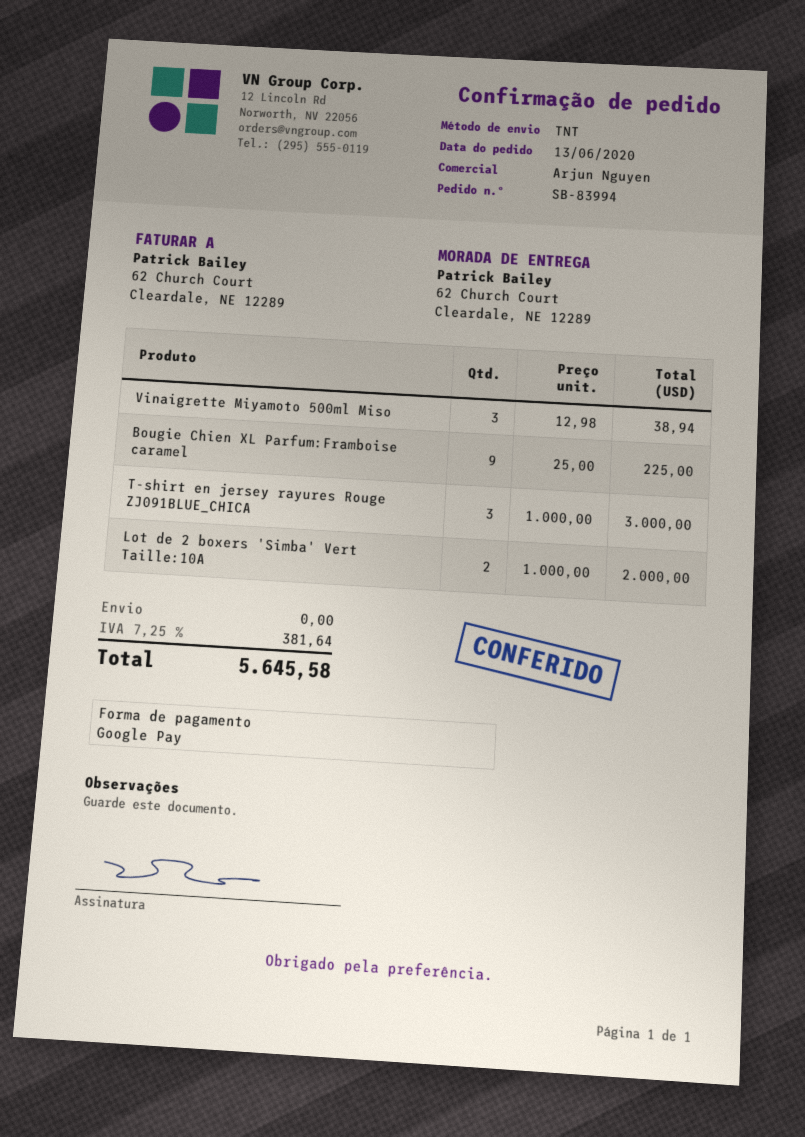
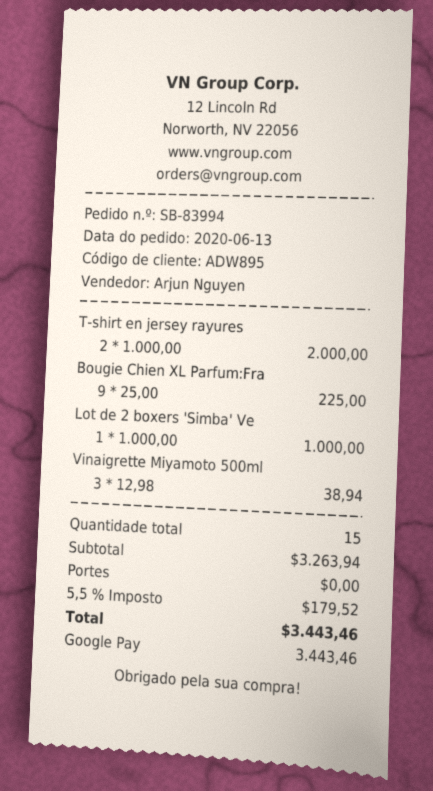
T-shirt en jersey rayures Rouge ZJ091BLUE_CHICA: 3 x 1000.00 = 3000.00 -> 2 x 1000.00 = 2000.00
Lot de 2 boxers 'Simba' Vert Taille:10A: 2 x 1000.00 = 2000.00 -> 1 x 1000.00 = 1000.00
tax: 7.25% = 381.64 -> 5.5% = 179.52
total: 5645.58 -> 3443.46

